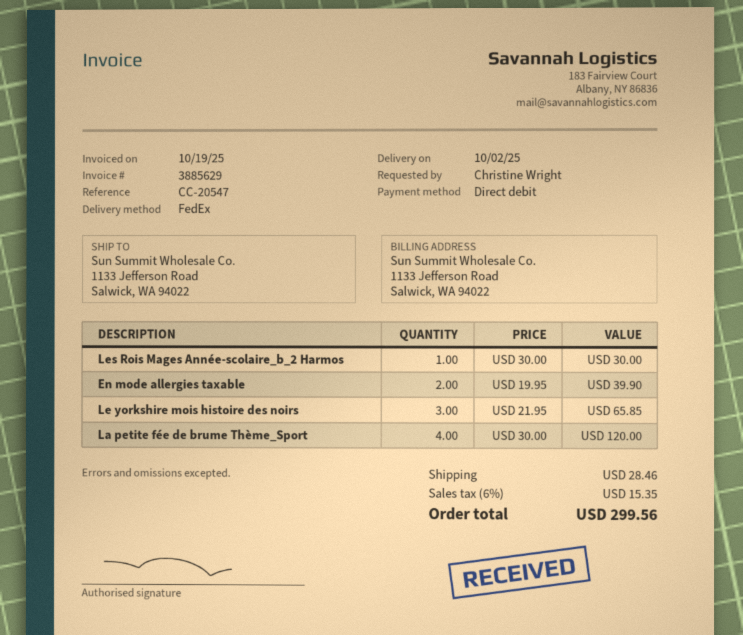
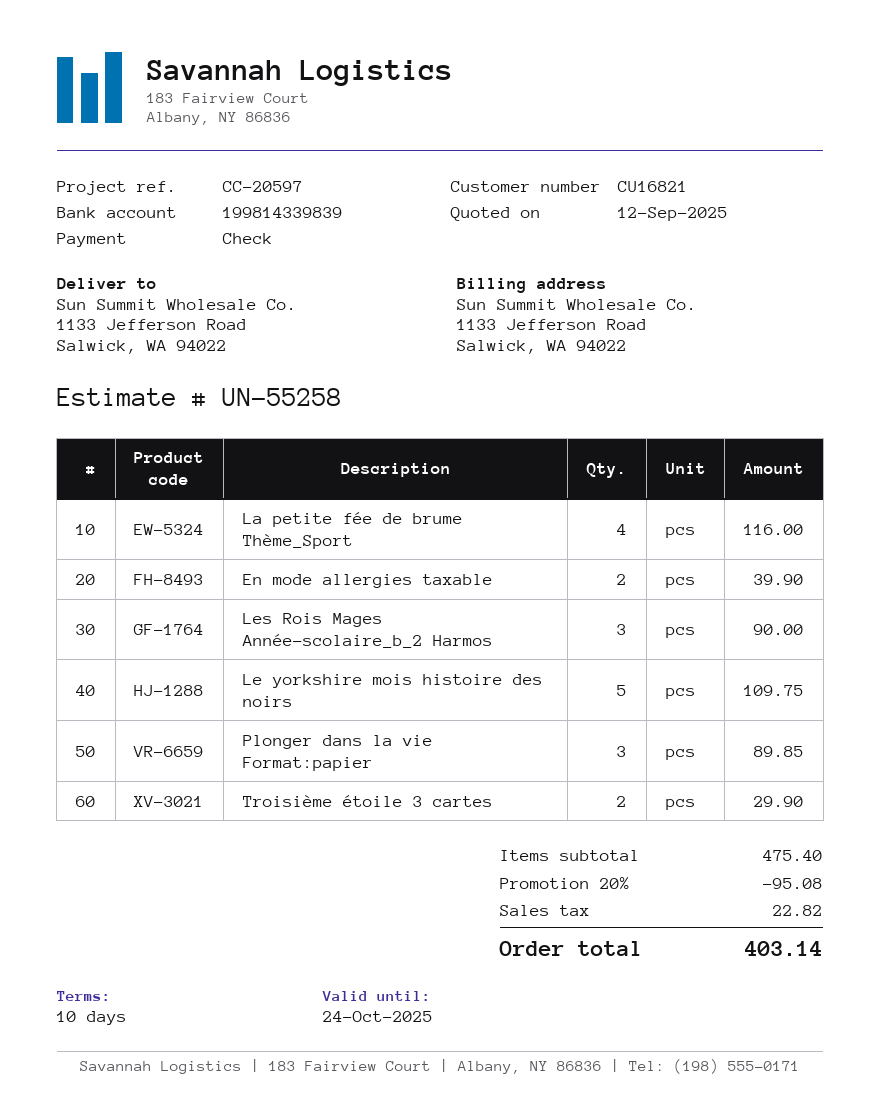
reference: CC-20547 -> CC-20597
payment method: direct debit -> cheque
Les Rois Mages Année-scolaire_b_2 Harmos: 1 for 30.00 -> 3 for 90.00
Le yorkshire mois histoire des noirs: 3 for 65.85 -> 5 for 109.75
La petite fée de brume Thème_Sport: 4 for 120.00 -> 4 for 116.00
Plonger dans la vie Format:papier: none -> 3 for 89.85
Troisième étoile 3 cartes: none -> 2 for 29.90
discount: none -> 20% = 95.08
shipping: 28.46 -> none
tax: 15.35 -> 22.82
total: 299.56 -> 403.14

